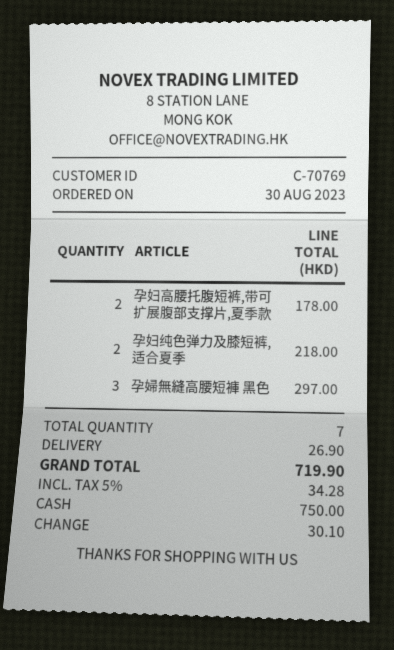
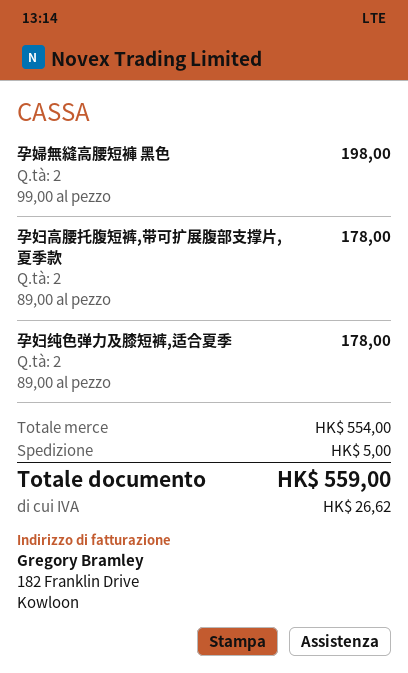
孕妇纯色弹力及膝短裤,适合夏季: 2 for 218.00 -> 2 for 178.00
孕婦無縫高腰短褲 黑色: 3 for 297.00 -> 2 for 198.00
shipping: 26.90 -> 5.00
tax: 34.28 -> 26.62
total: 719.90 -> 559.00

